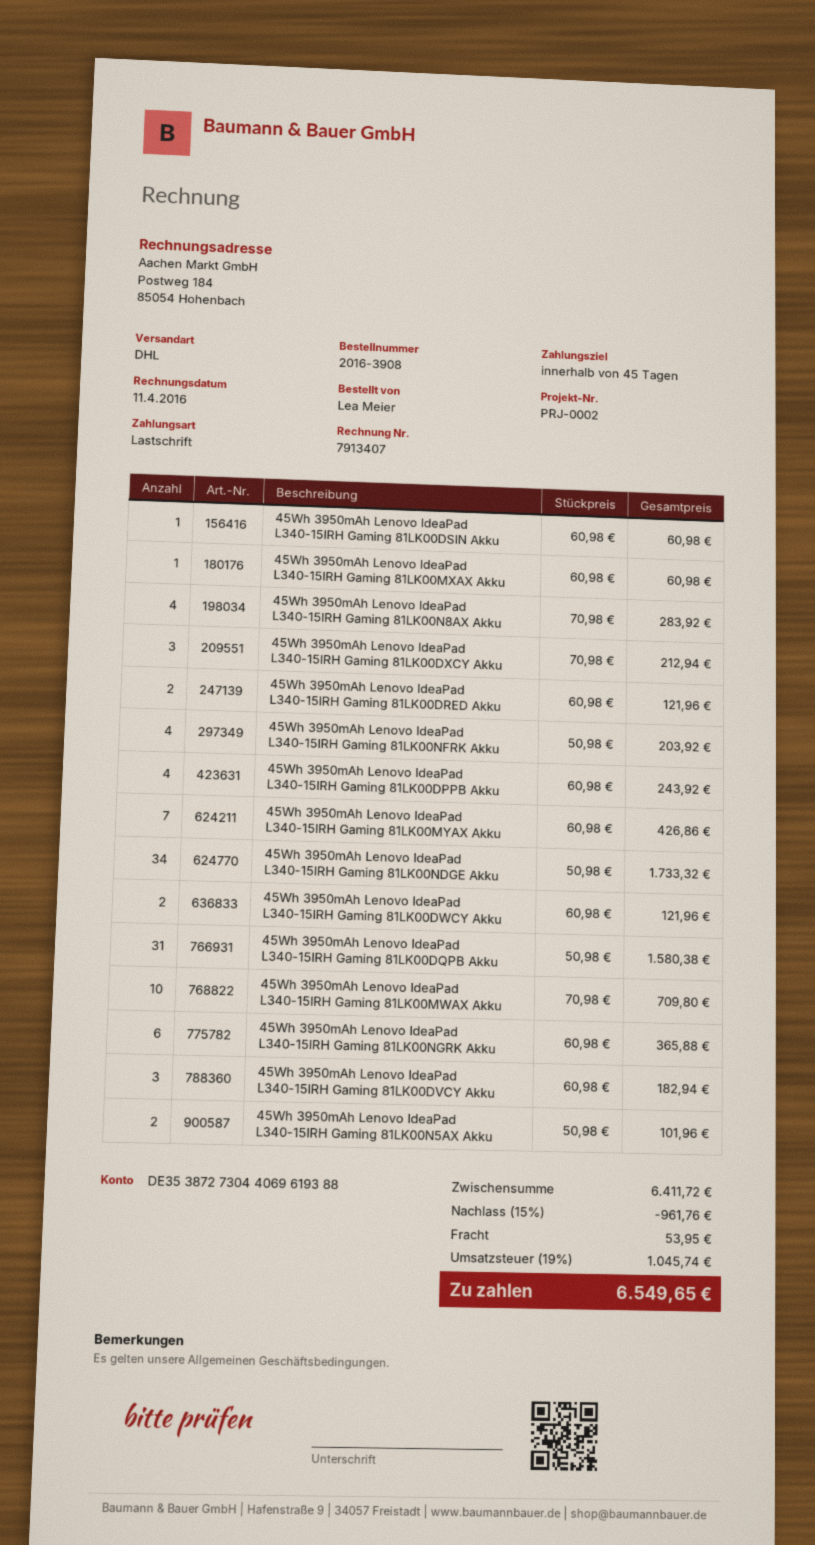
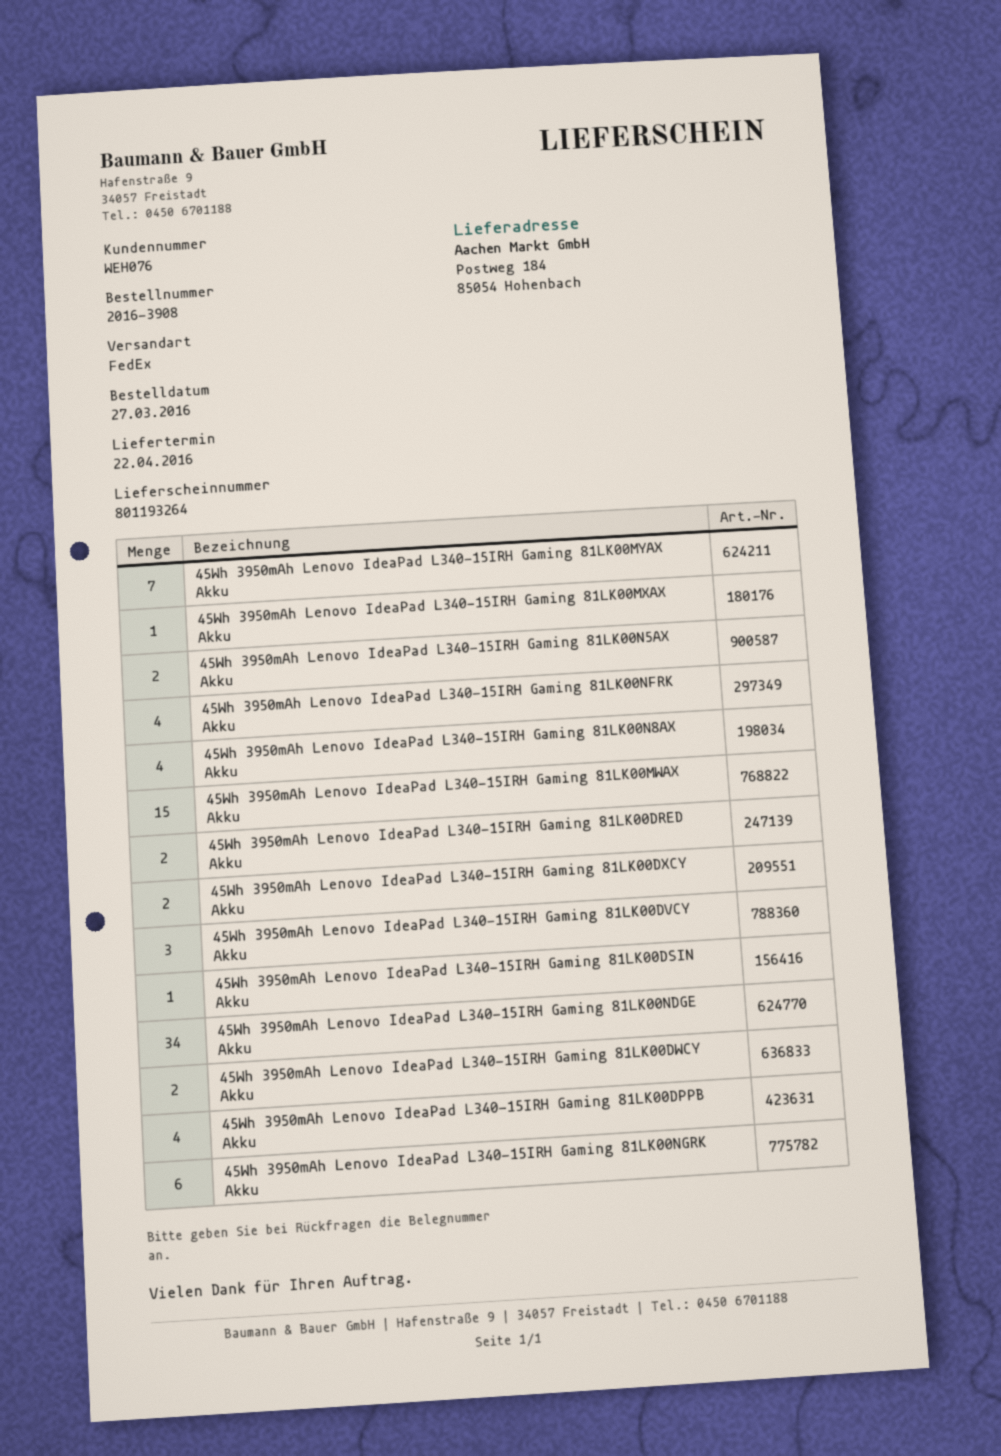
shipping method: DHL -> FedEx
45Wh 3950mAh Lenovo IdeaPad L340-15IRH Gaming 81LK00DXCY Akku: 3 -> 2
45Wh 3950mAh Lenovo IdeaPad L340-15IRH Gaming 81LK00DQPB Akku: 31 -> none
45Wh 3950mAh Lenovo IdeaPad L340-15IRH Gaming 81LK00MWAX Akku: 10 -> 15

